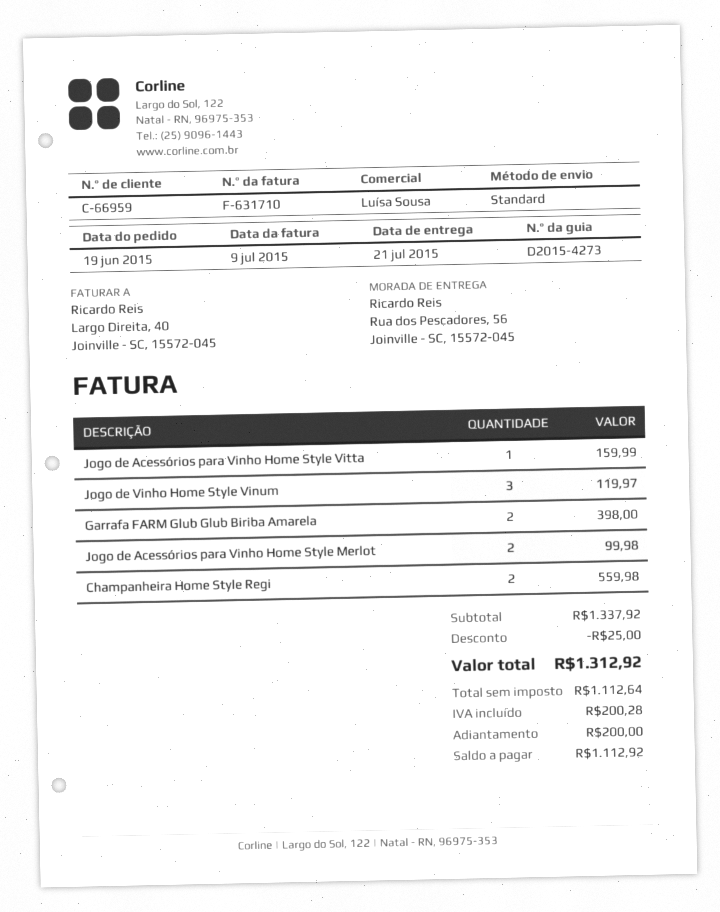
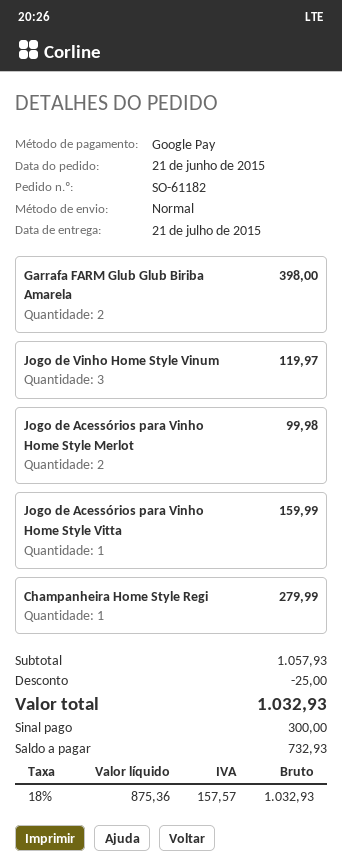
order date: 2015-06-19 -> 2015-06-21
Champanheira Home Style Regi: 2 for 559.98 -> 1 for 279.99
subtotal: 1337.92 -> 1057.93
net: 1112.64 -> 875.36
tax: 200.28 -> 157.57
total: 1312.92 -> 1032.93
deposit: 200.00 -> 300.00
balance: 1112.92 -> 732.93

